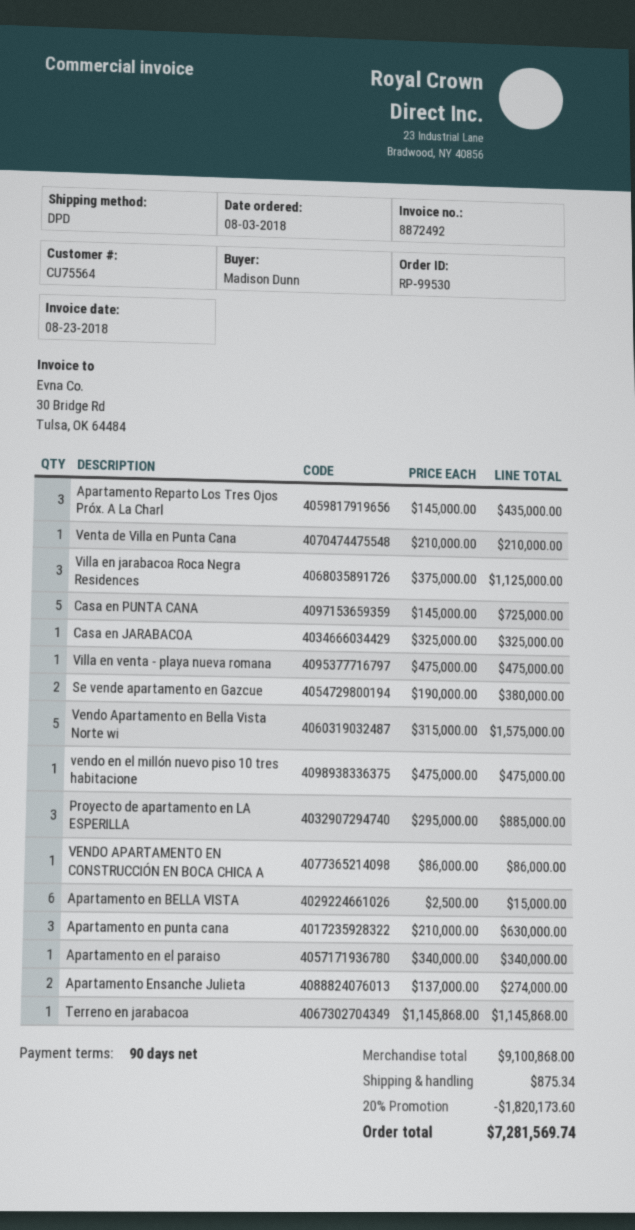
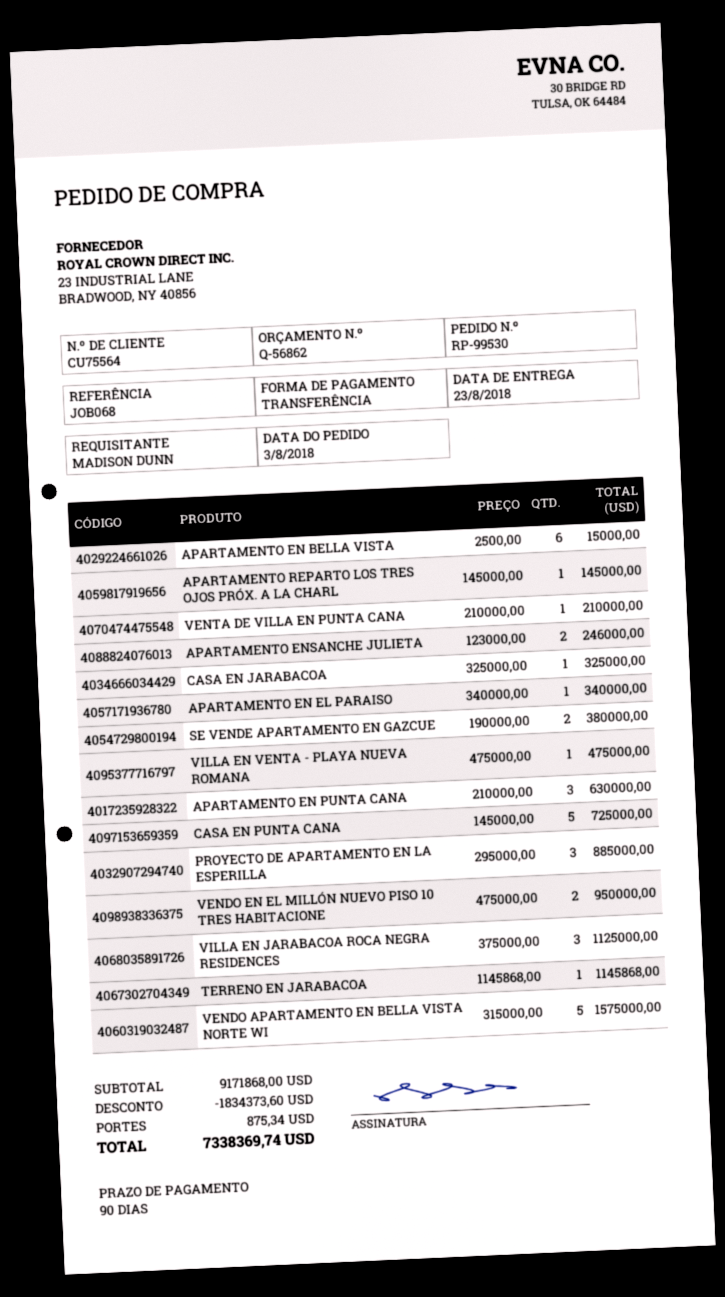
Apartamento Reparto Los Tres Ojos Próx. A La Charl: 3 x 145000.00 = 435000.00 -> 1 x 145000.00 = 145000.00
vendo en el millón nuevo piso 10 tres habitacione: 1 x 475000.00 = 475000.00 -> 2 x 475000.00 = 950000.00
VENDO APARTAMENTO EN CONSTRUCCIÓN EN BOCA CHICA A: 1 x 86000.00 = 86000.00 -> none
Apartamento Ensanche Julieta: 2 x 137000.00 = 274000.00 -> 2 x 123000.00 = 246000.00
subtotal: 9100868.00 -> 9171868.00
discount: 1820173.60 -> 1834373.60
total: 7281569.74 -> 7338369.74

